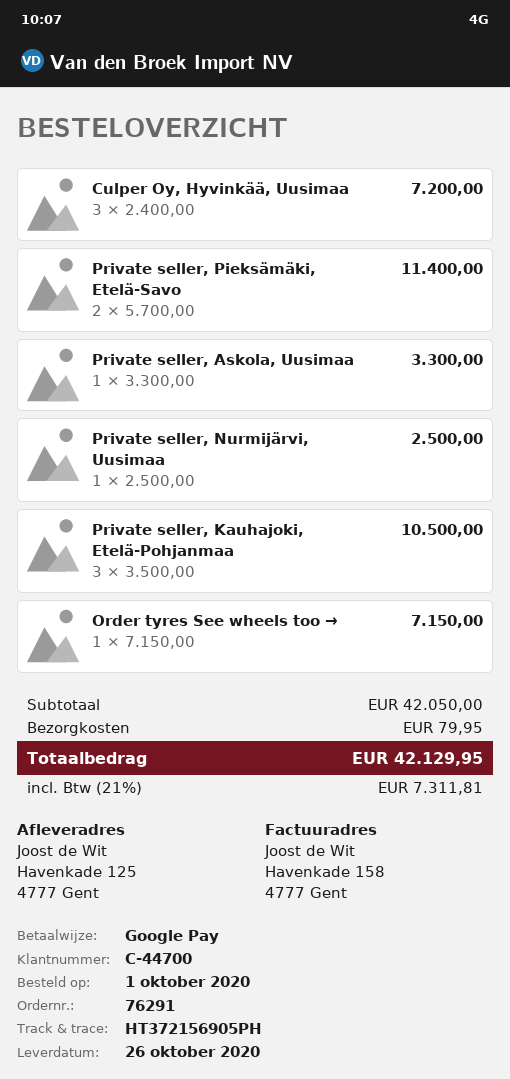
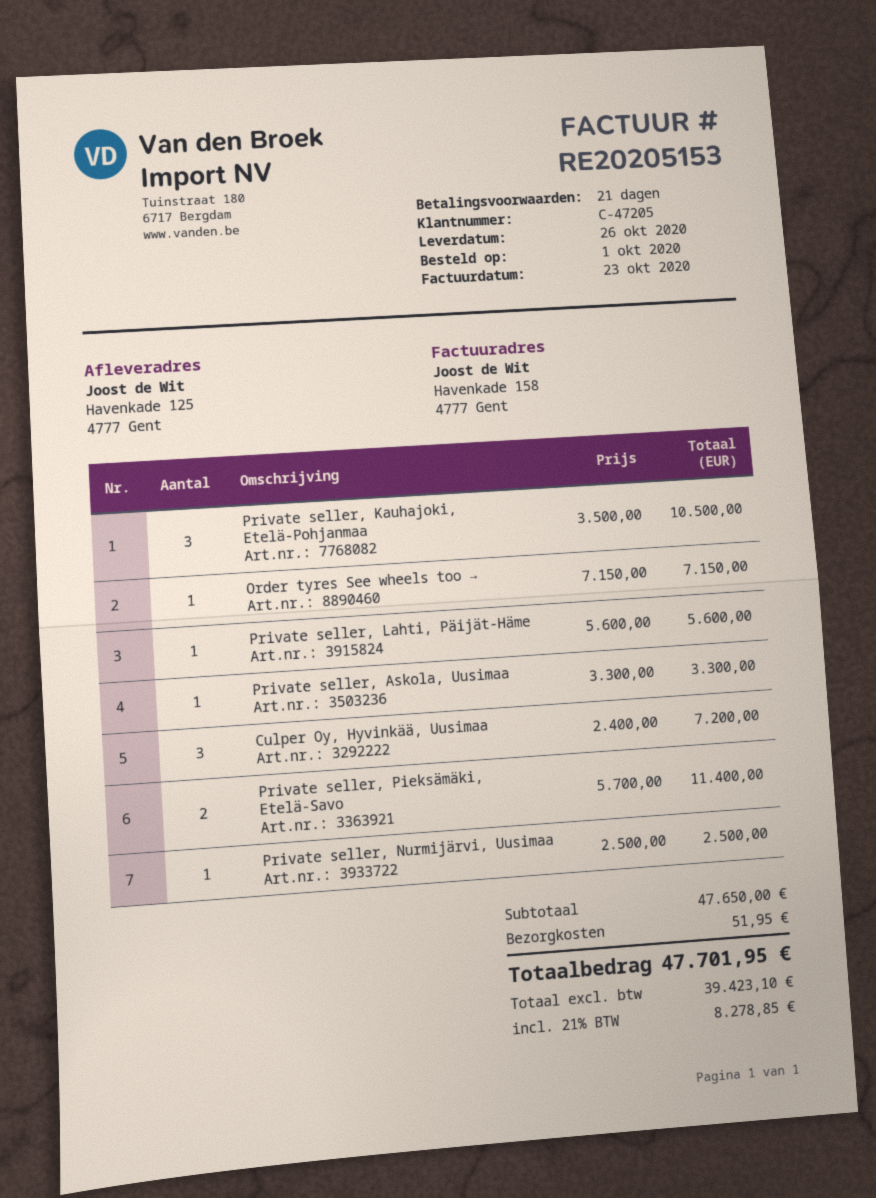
customer number: C-44700 -> C-47205
Private seller, Lahti, Päijät-Häme: none -> 1 x 5600.00 = 5600.00
subtotal: 42050.00 -> 47650.00
shipping: 79.95 -> 51.95
tax: 21% = 7311.81 -> 21% = 8278.85
total: 42129.95 -> 47701.95

